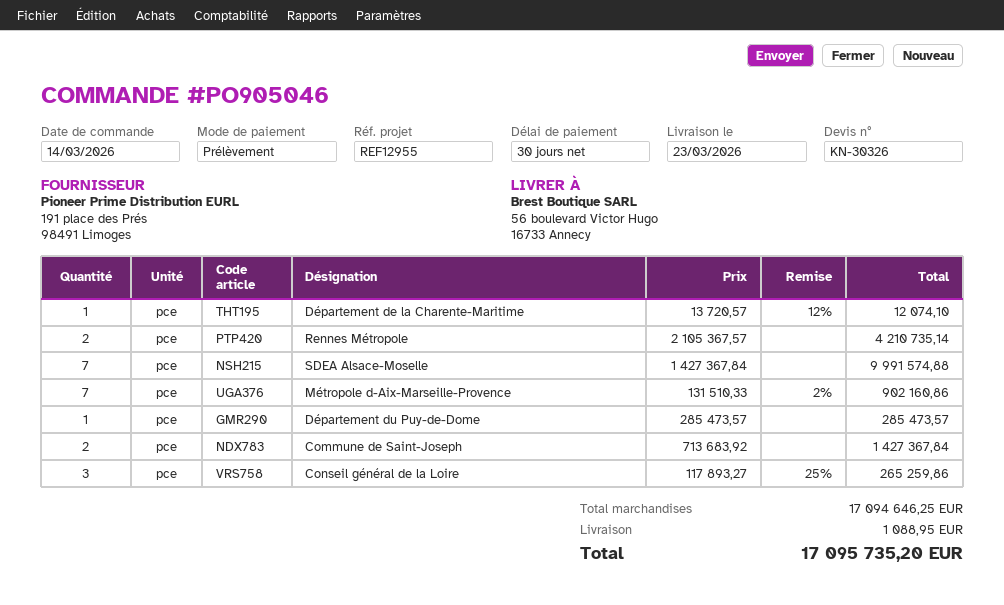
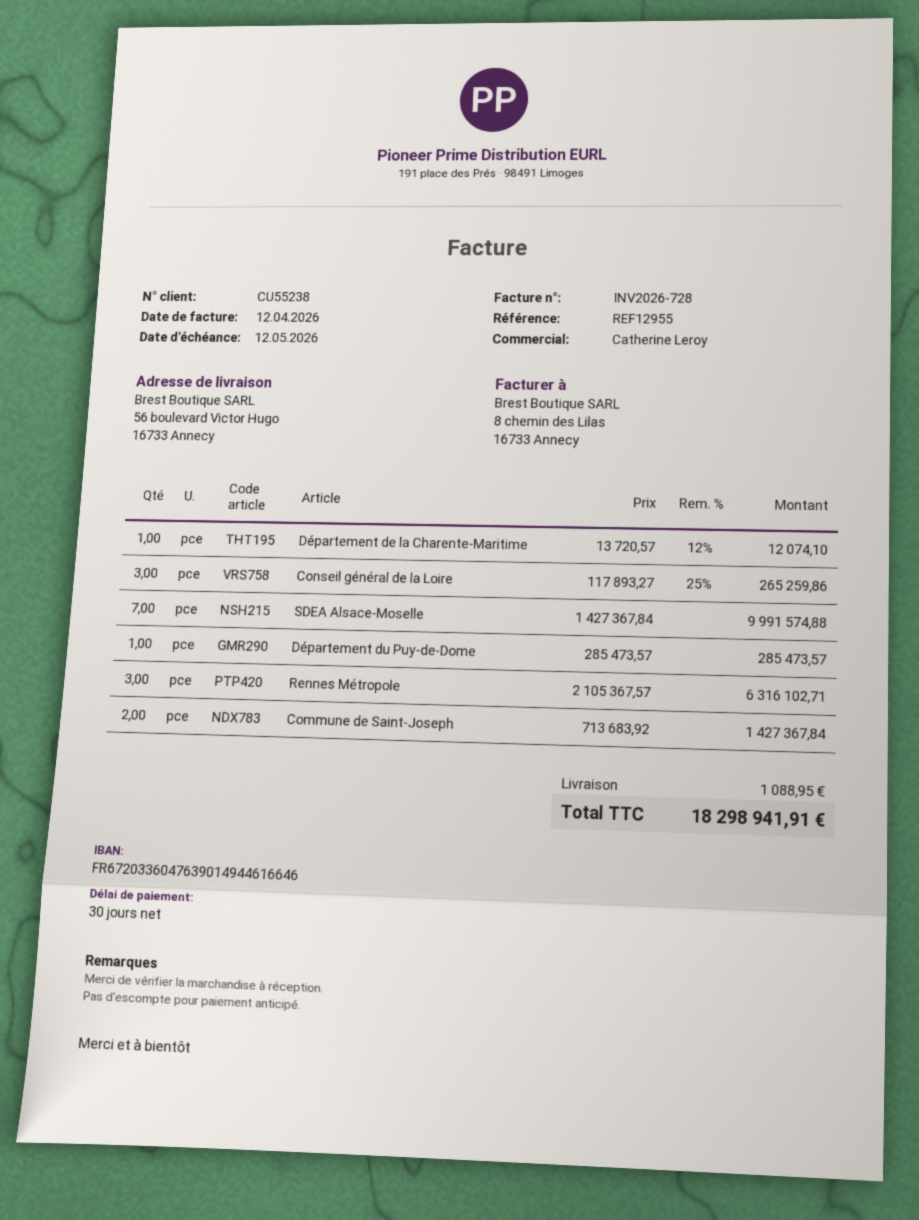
Rennes Métropole: 2 x 2105367.57 = 4210735.14 -> 3 x 2105367.57 = 6316102.71
Métropole d-Aix-Marseille-Provence: 7 x 131510.33 - 2% = 902160.86 -> none
total: 17095735.20 -> 18298941.91

